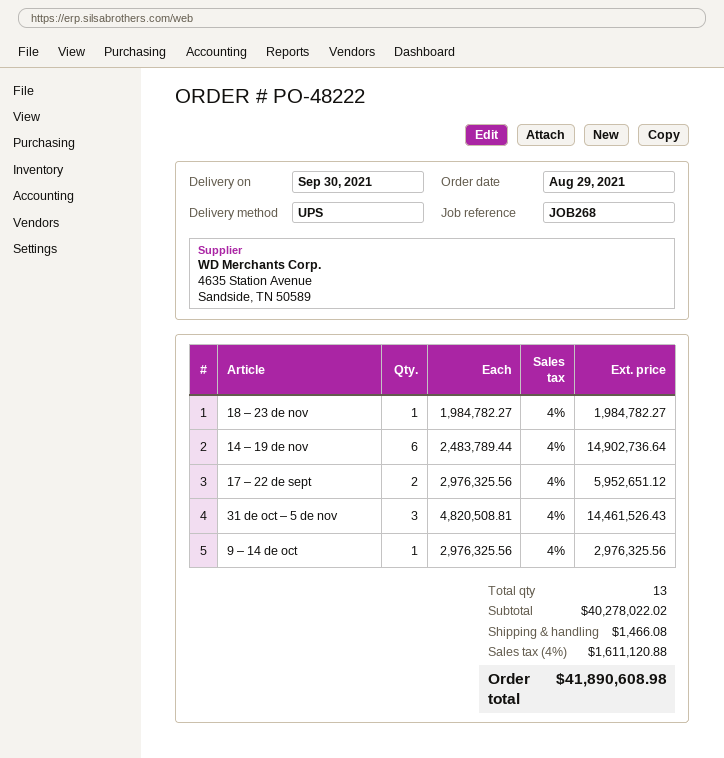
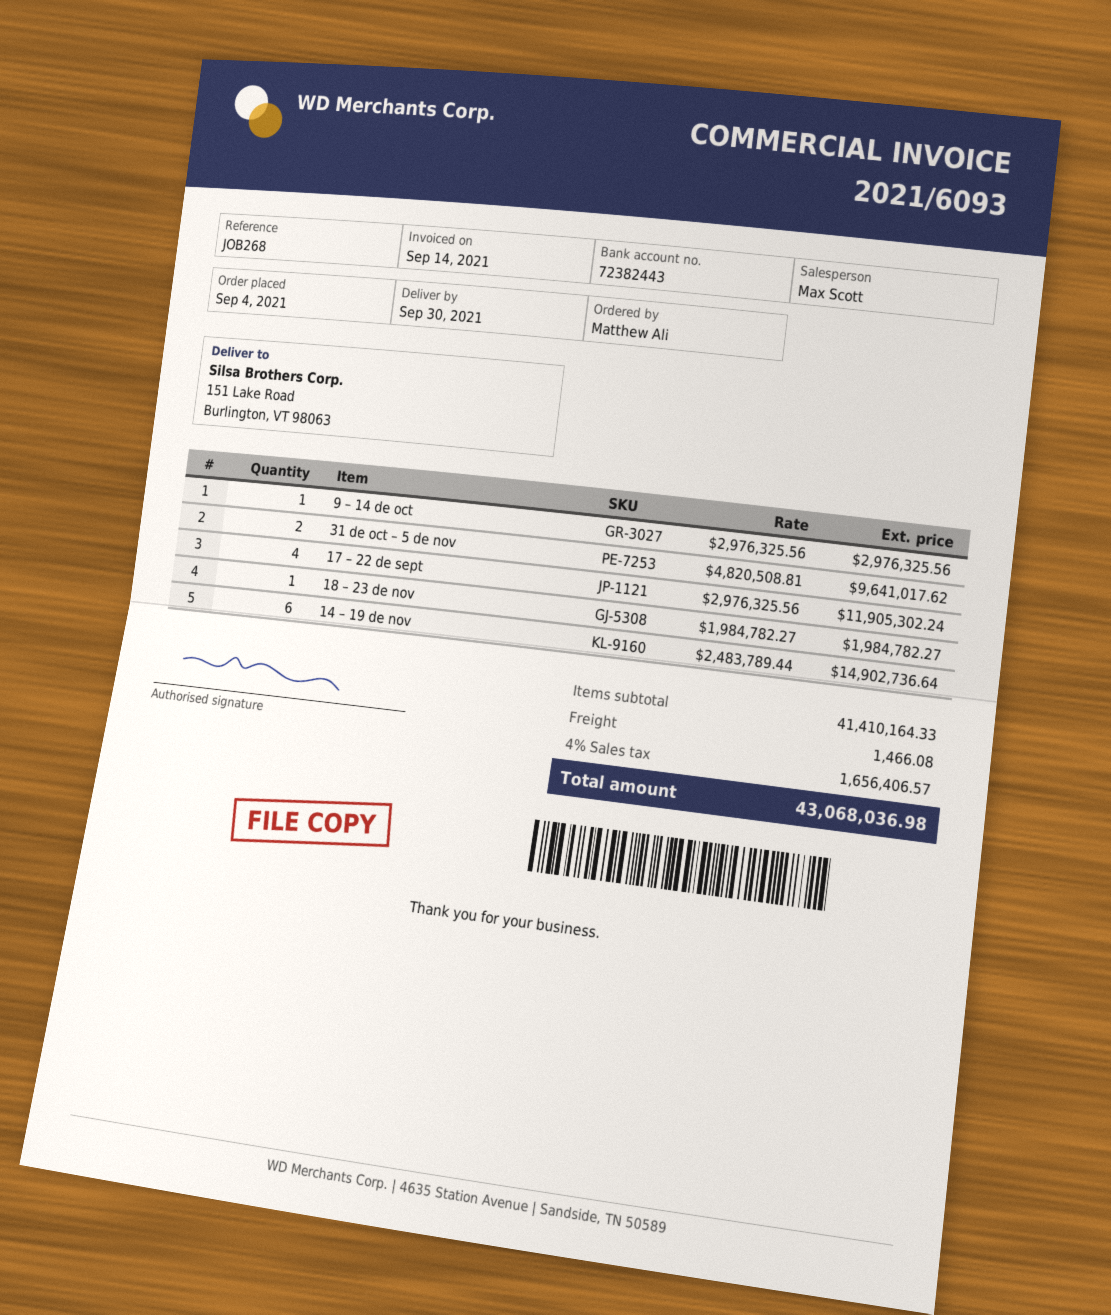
order date: 2021-08-29 -> 2021-09-04
17 – 22 de sept: 2 x 2976325.56 = 5952651.12 -> 4 x 2976325.56 = 11905302.24
31 de oct – 5 de nov: 3 x 4820508.81 = 14461526.43 -> 2 x 4820508.81 = 9641017.62
subtotal: 40278022.02 -> 41410164.33
tax: 4% = 1611120.88 -> 4% = 1656406.57
total: 41890608.98 -> 43068036.98

